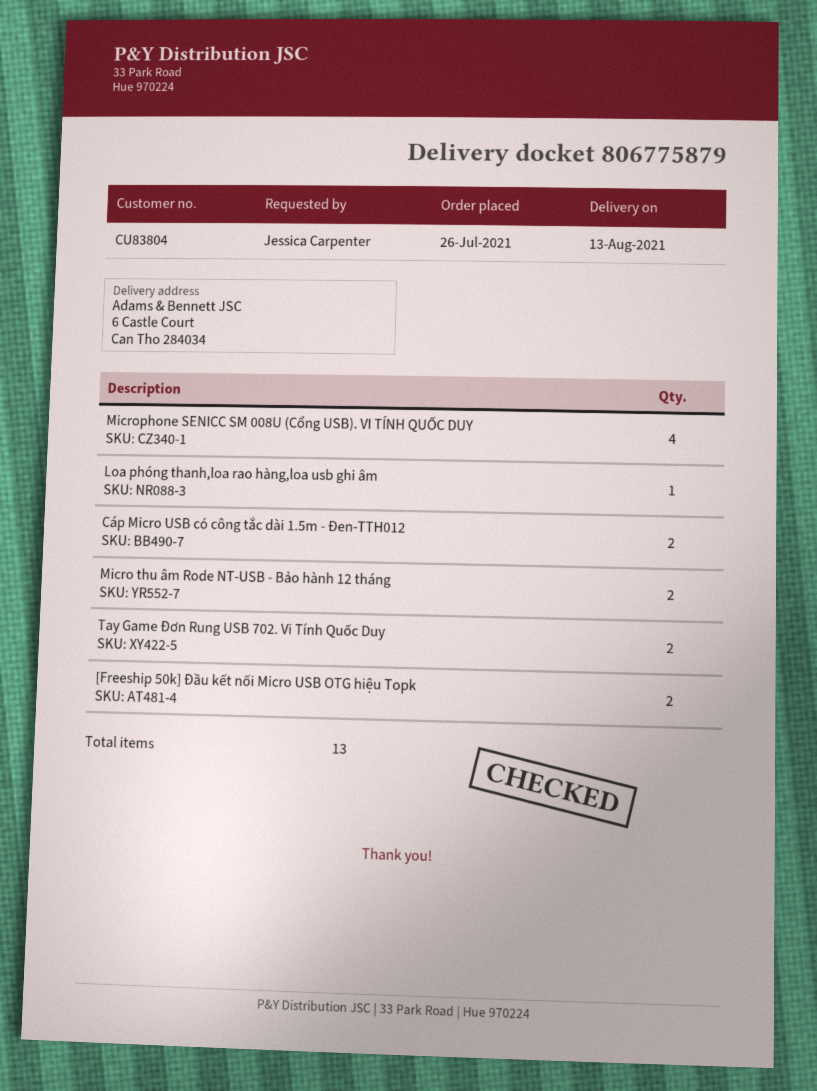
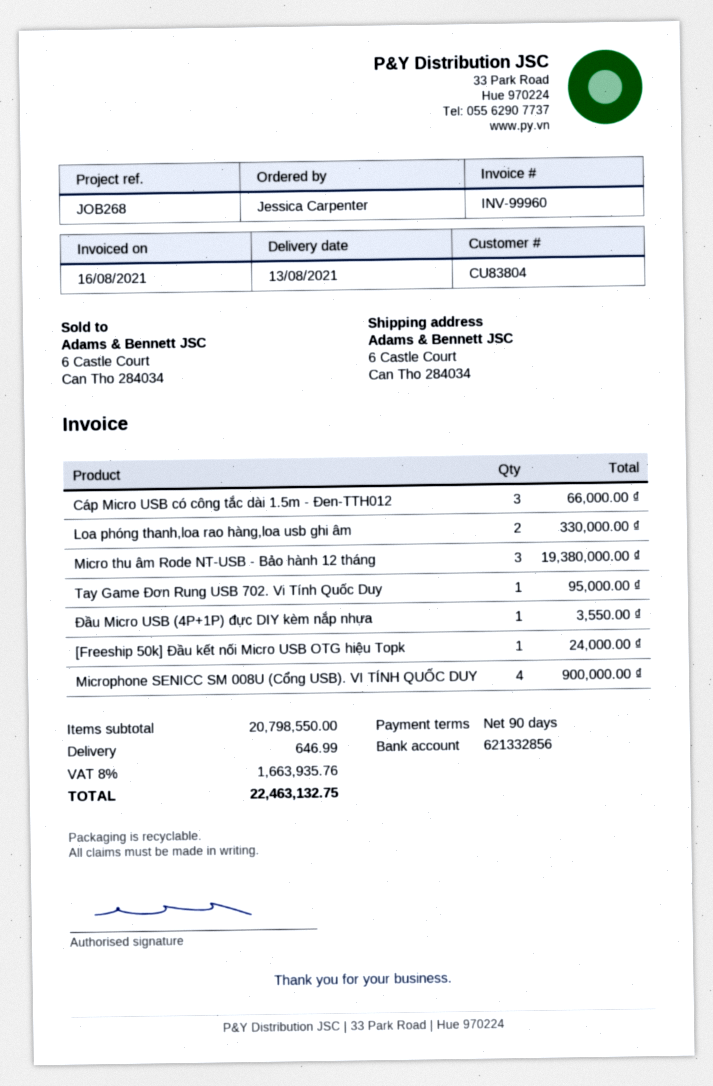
Loa phóng thanh,loa rao hàng,loa usb ghi âm: 1 -> 2
Cáp Micro USB có công tắc dài 1.5m - Đen-TTH012: 2 -> 3
Micro thu âm Rode NT-USB - Bảo hành 12 tháng: 2 -> 3
Tay Game Đơn Rung USB 702. Vi Tính Quốc Duy: 2 -> 1
[Freeship 50k] Đầu kết nối Micro USB OTG hiệu Topk: 2 -> 1
Đầu Micro USB (4P+1P) đực DIY kèm nắp nhựa: none -> 1

